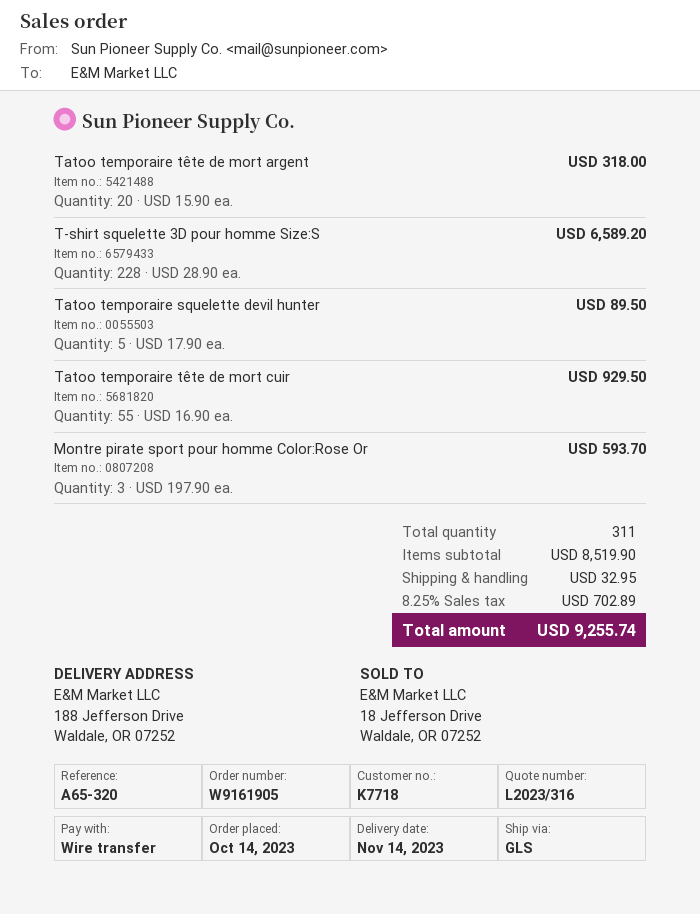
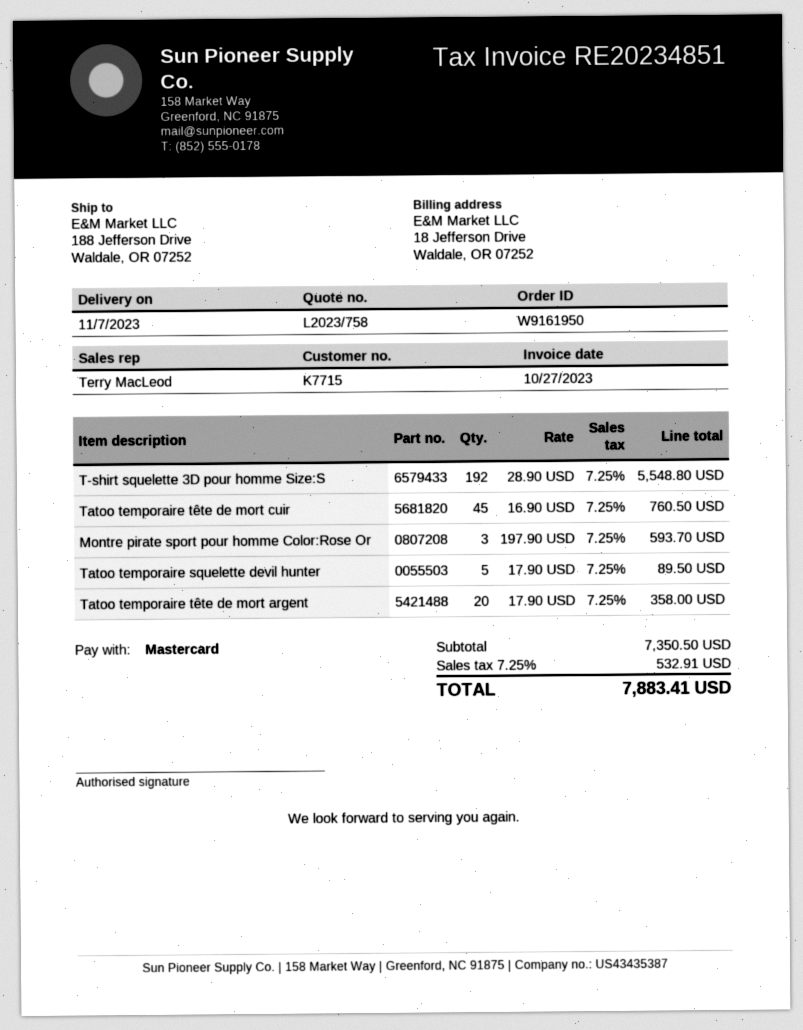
quote number: L2023/316 -> L2023/758
order number: W9161905 -> W9161950
delivery date: 2023-11-14 -> 2023-11-07
customer number: K7718 -> K7715
payment method: bank transfer -> Mastercard
Tatoo temporaire tête de mort argent: 20 x 15.90 = 318.00 -> 20 x 17.90 = 358.00
T-shirt squelette 3D pour homme Size:S: 228 x 28.90 = 6589.20 -> 192 x 28.90 = 5548.80
Tatoo temporaire tête de mort cuir: 55 x 16.90 = 929.50 -> 45 x 16.90 = 760.50
subtotal: 8519.90 -> 7350.50
shipping: 32.95 -> none
tax: 8.25% = 702.89 -> 7.25% = 532.91
total: 9255.74 -> 7883.41

